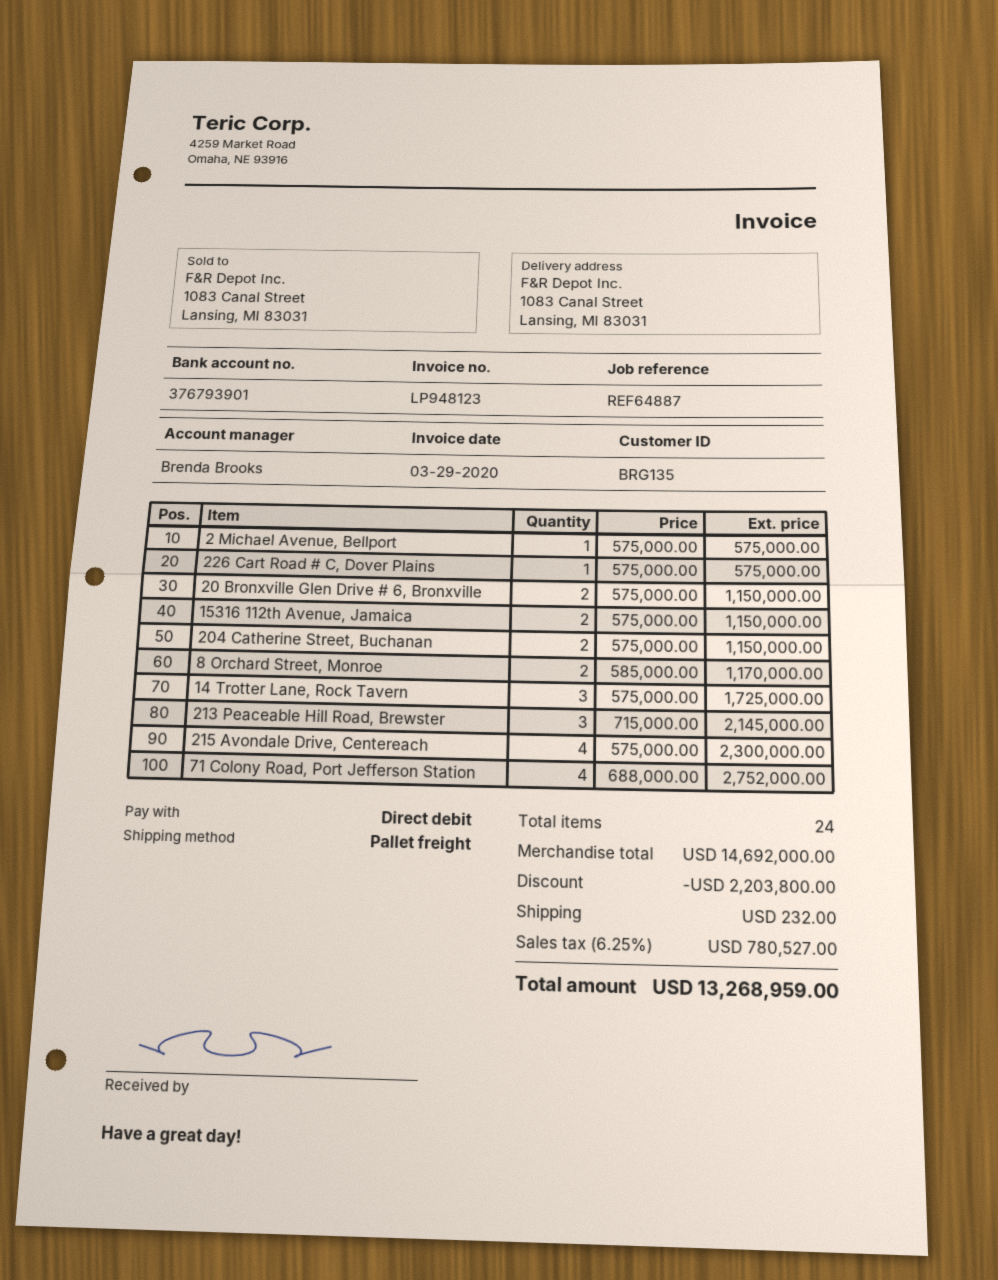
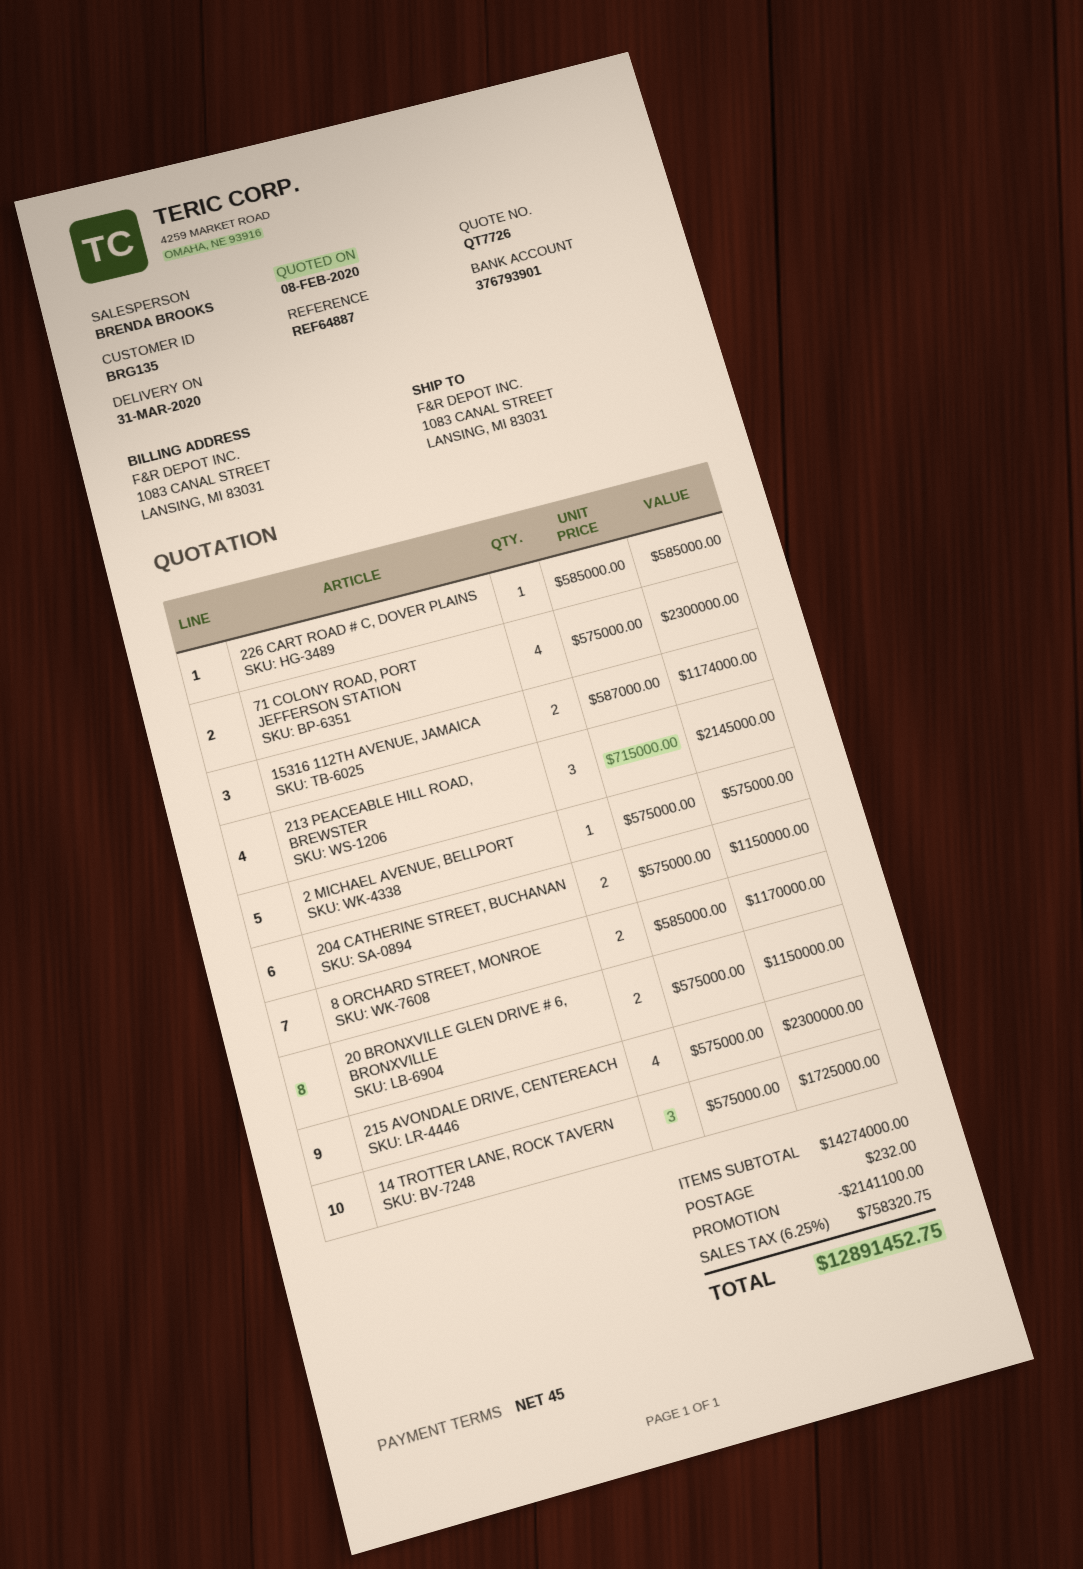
226 Cart Road # C, Dover Plains: 1 x 575000.00 = 575000.00 -> 1 x 585000.00 = 585000.00
15316 112th Avenue, Jamaica: 2 x 575000.00 = 1150000.00 -> 2 x 587000.00 = 1174000.00
71 Colony Road, Port Jefferson Station: 4 x 688000.00 = 2752000.00 -> 4 x 575000.00 = 2300000.00
subtotal: 14692000.00 -> 14274000.00
discount: 2203800.00 -> 2141100.00
tax: 6.25% = 780527.00 -> 6.25% = 758320.75
total: 13268959.00 -> 12891452.75

